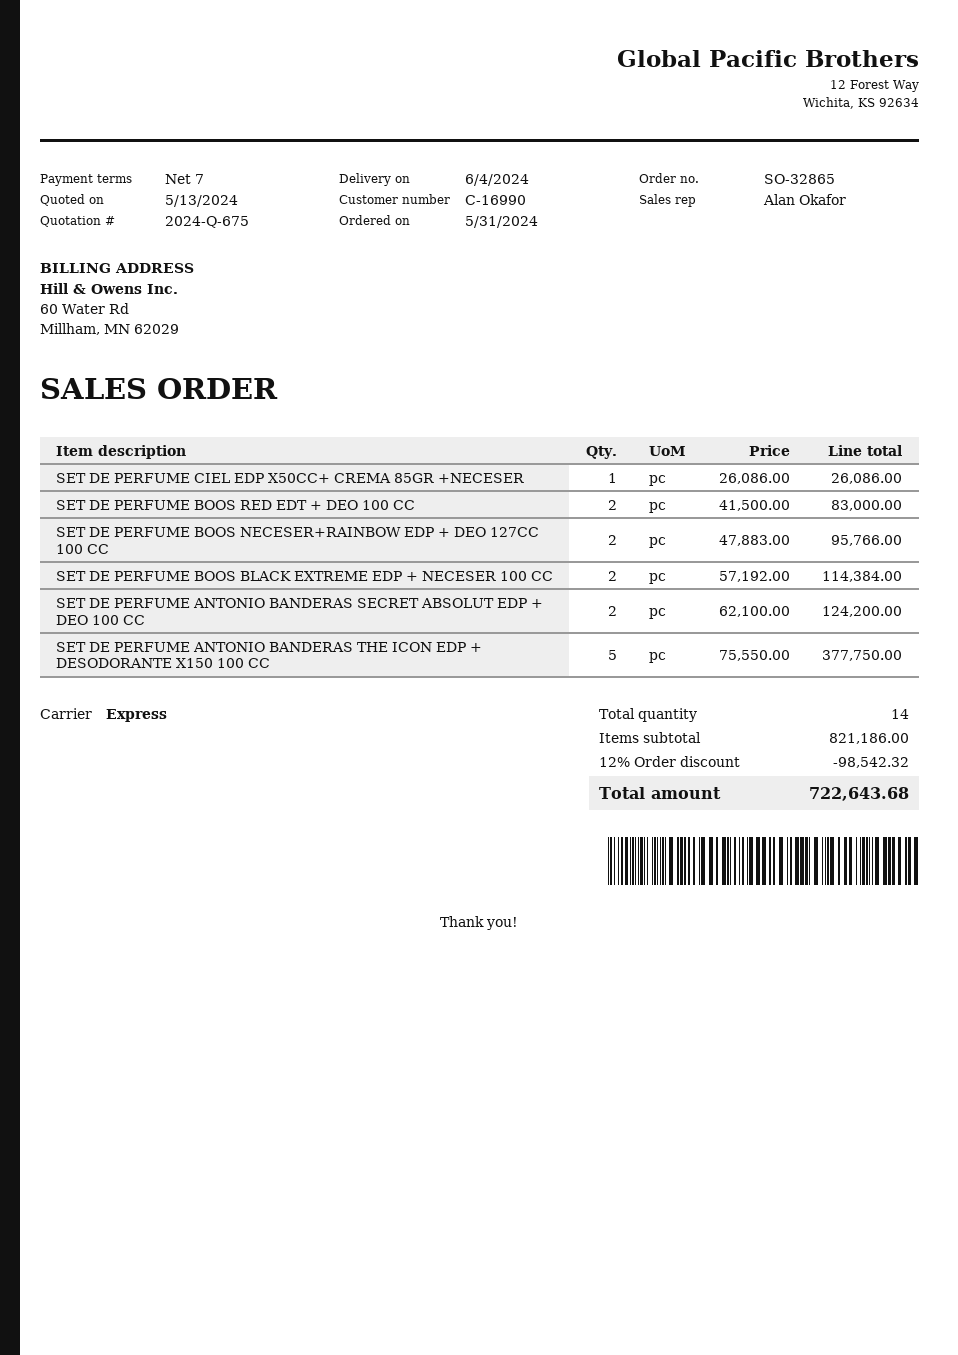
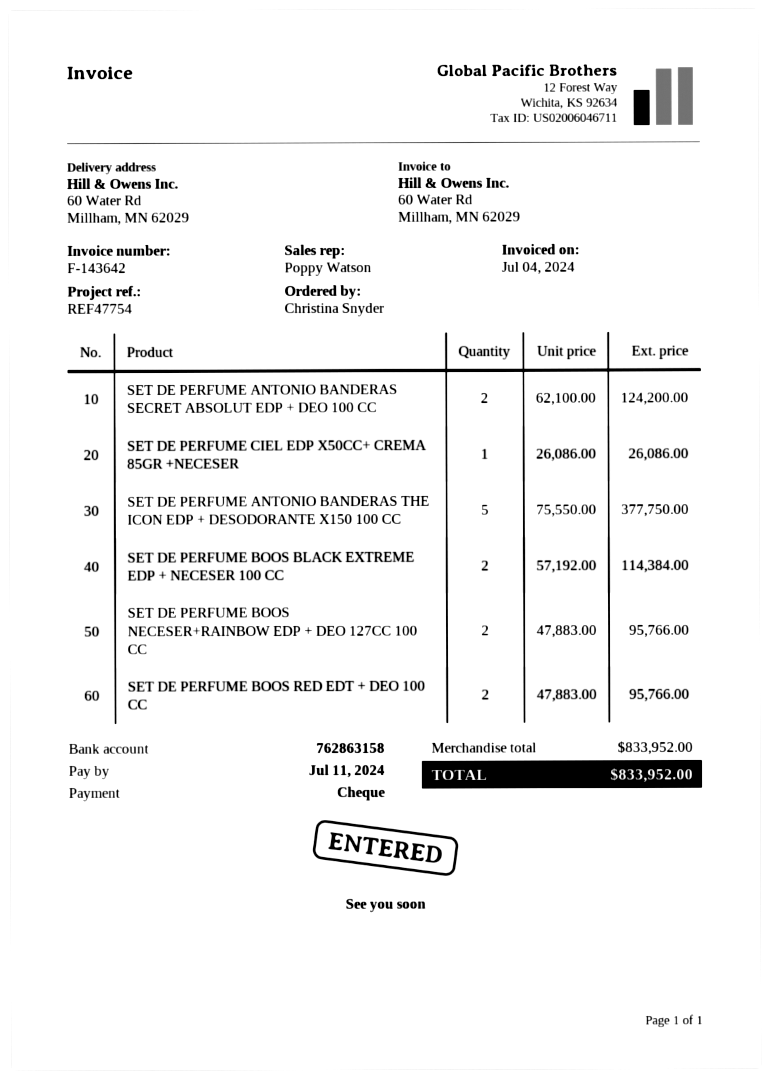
sales rep: Alan Okafor -> Poppy Watson
SET DE PERFUME BOOS RED EDT + DEO 100 CC: 2 x 41500.00 = 83000.00 -> 2 x 47883.00 = 95766.00
subtotal: 821186.00 -> 833952.00
discount: 12% = 98542.32 -> none
total: 722643.68 -> 833952.00

